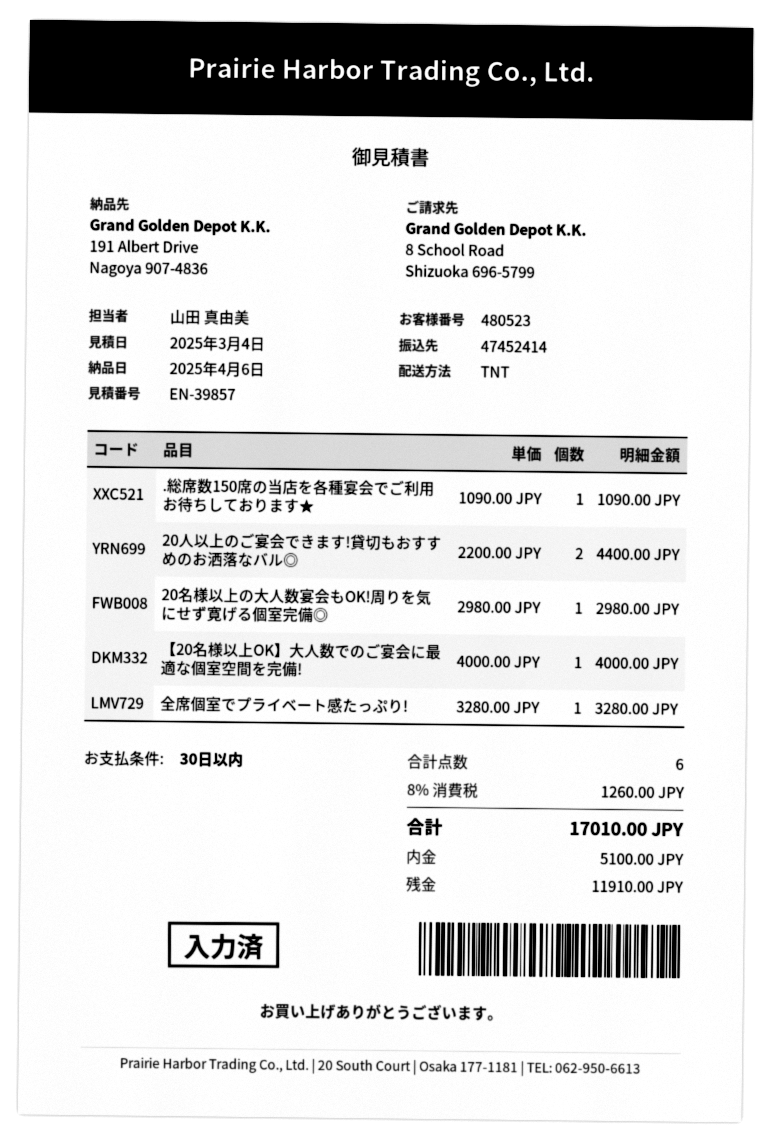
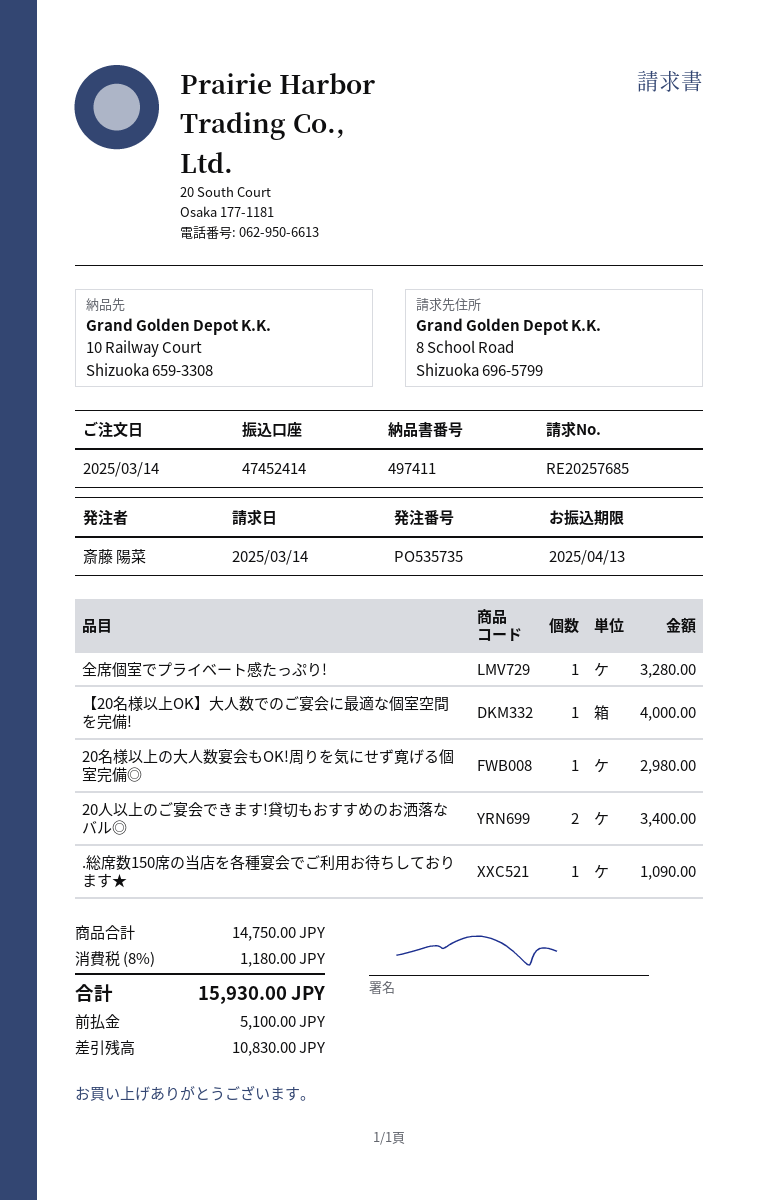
ship to: 191 Albert Drive, Nagoya 907-4836 -> 10 Railway Court, Shizuoka 659-3308
20人以上のご宴会できます!貸切もおすすめのお洒落なバル◎: 2 for 4400.00 -> 2 for 3400.00
tax: 8% = 1260.00 -> 8% = 1180.00
total: 17010.00 -> 15930.00
balance: 11910.00 -> 10830.00

